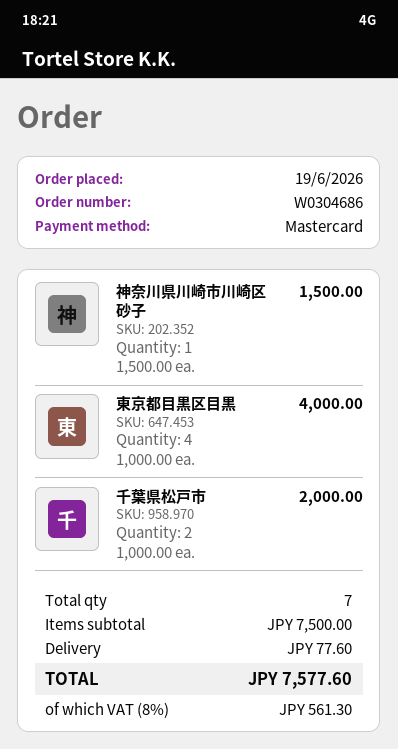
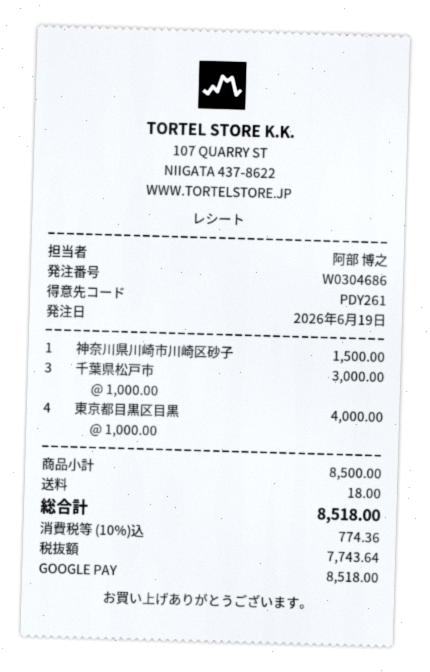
payment method: Mastercard -> Google Pay
千葉県松戸市: 2 x 1000.00 = 2000.00 -> 3 x 1000.00 = 3000.00
subtotal: 7500.00 -> 8500.00
shipping: 77.60 -> 18.00
tax: 8% = 561.30 -> 10% = 774.36
total: 7577.60 -> 8518.00

